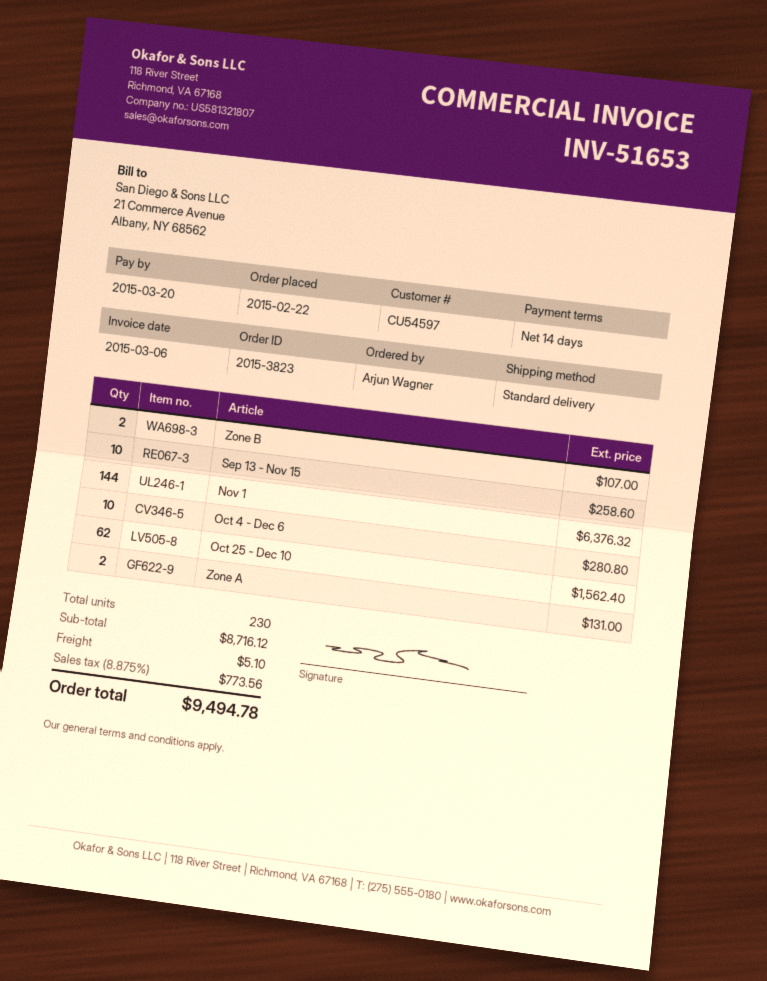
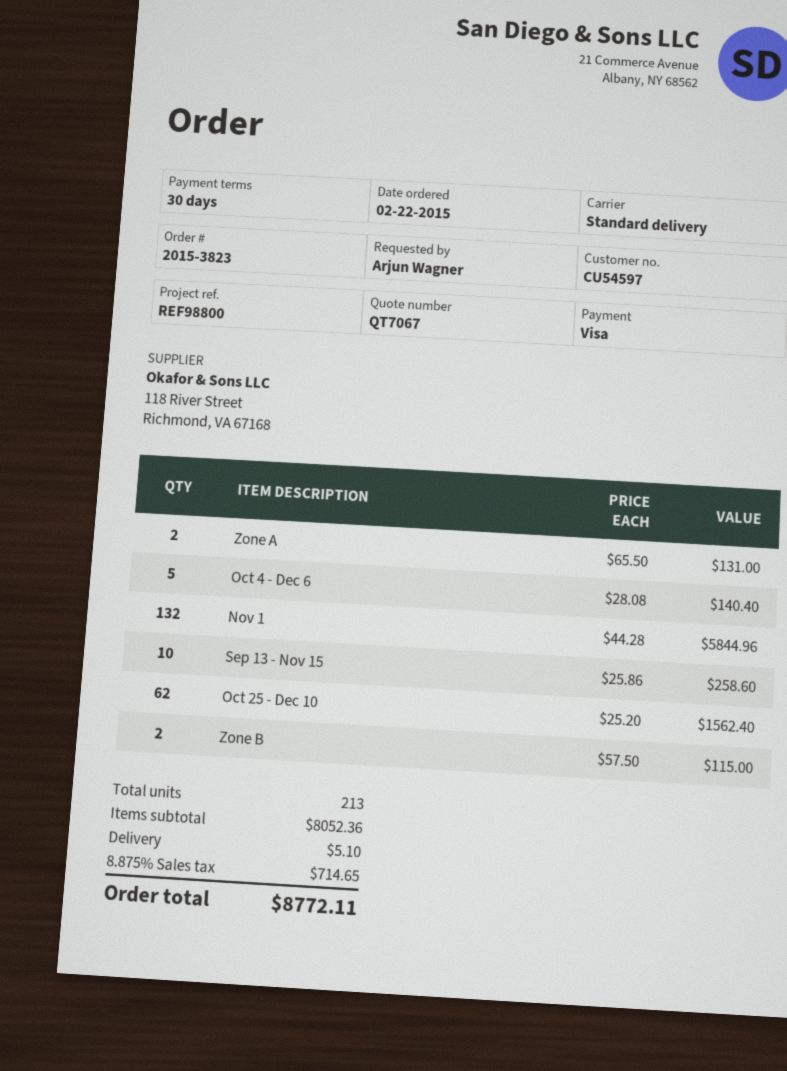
payment terms: 14 days -> 30 days
Zone B: 2 for 107.00 -> 2 for 115.00
Nov 1: 144 for 6376.32 -> 132 for 5844.96
Oct 4 - Dec 6: 10 for 280.80 -> 5 for 140.40
total quantity: 230 -> 213
subtotal: 8716.12 -> 8052.36
tax: 8.875% = 773.56 -> 8.875% = 714.65
total: 9494.78 -> 8772.11

